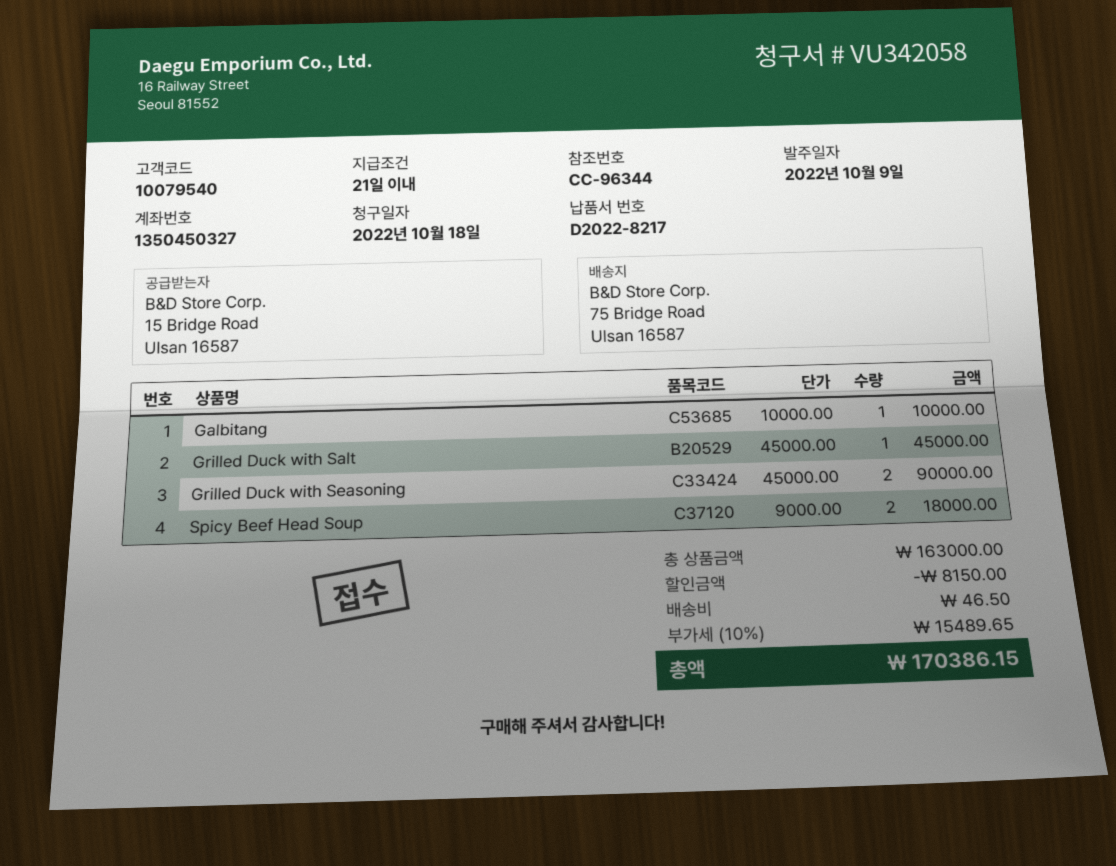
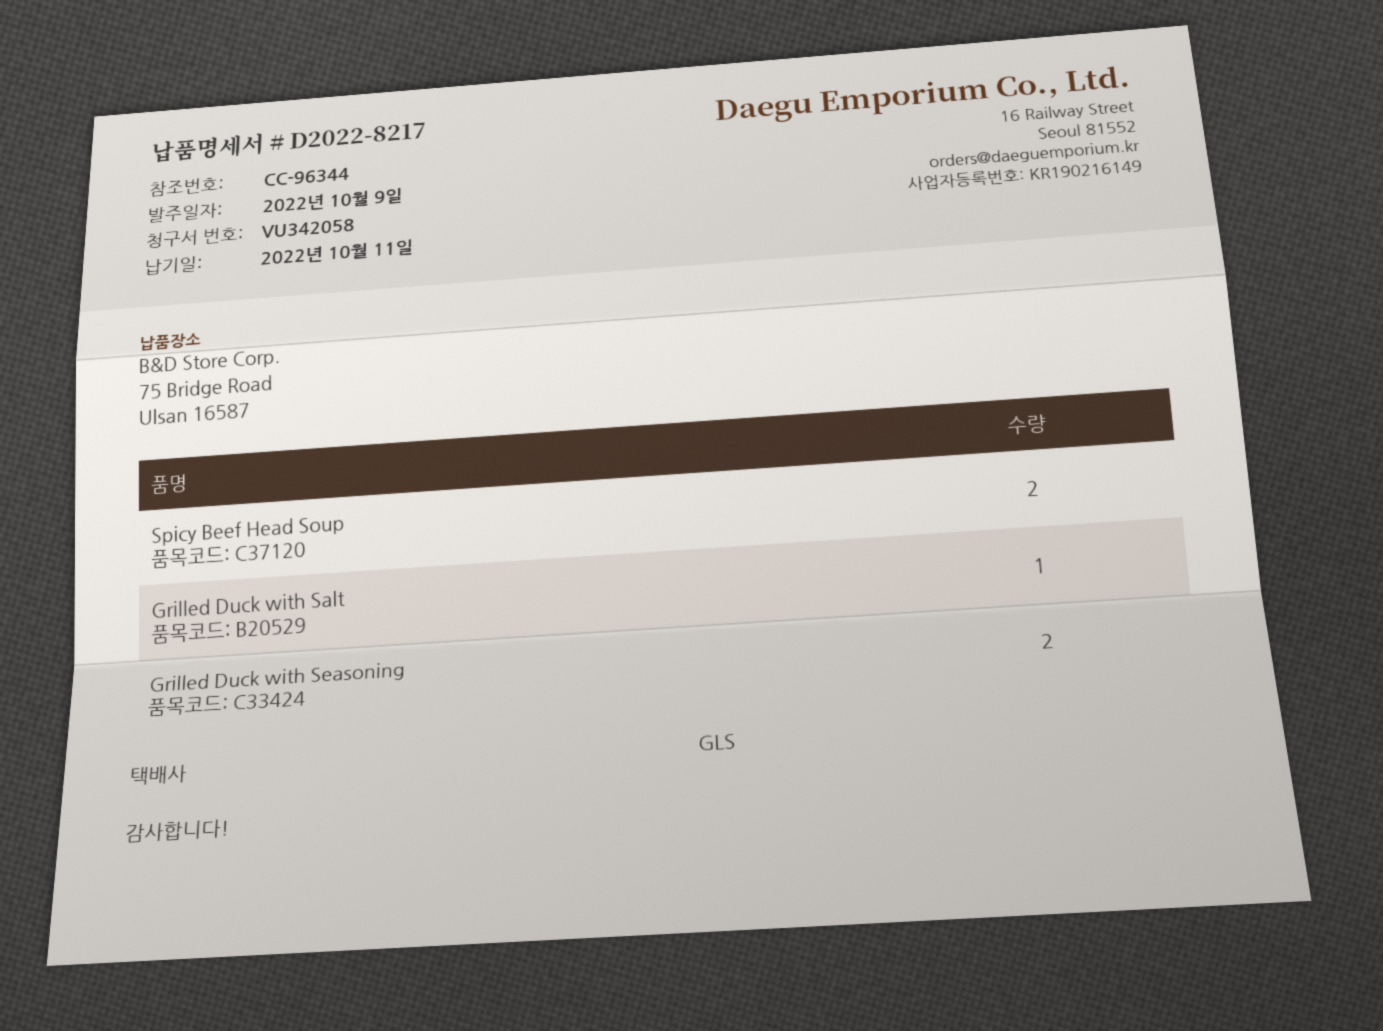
Galbitang: 1 -> none

